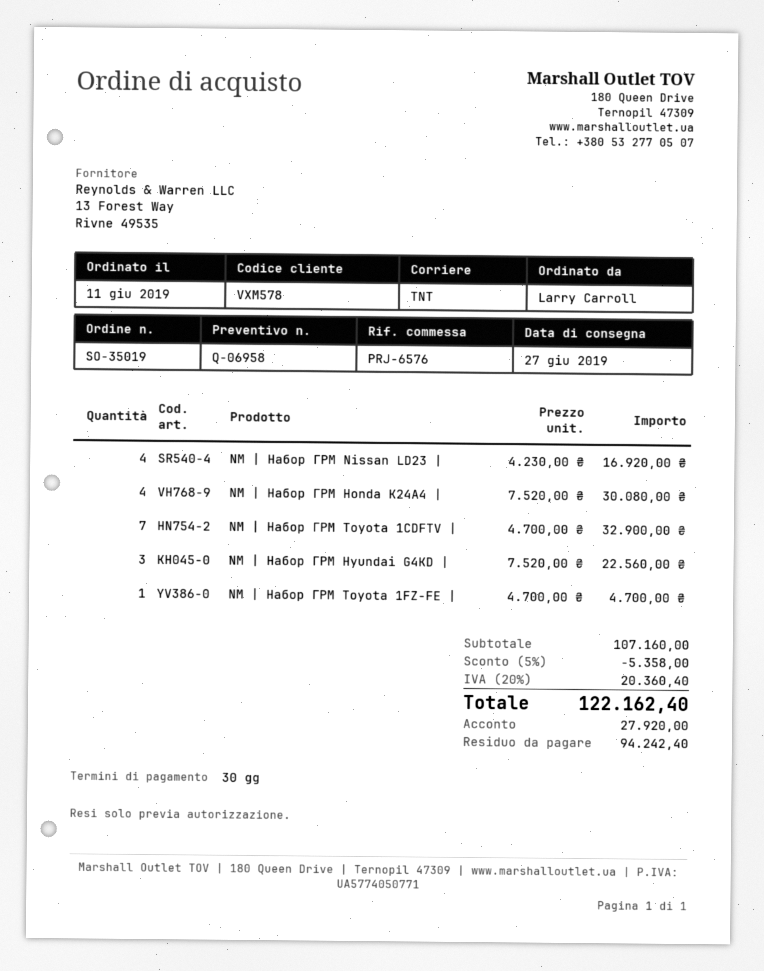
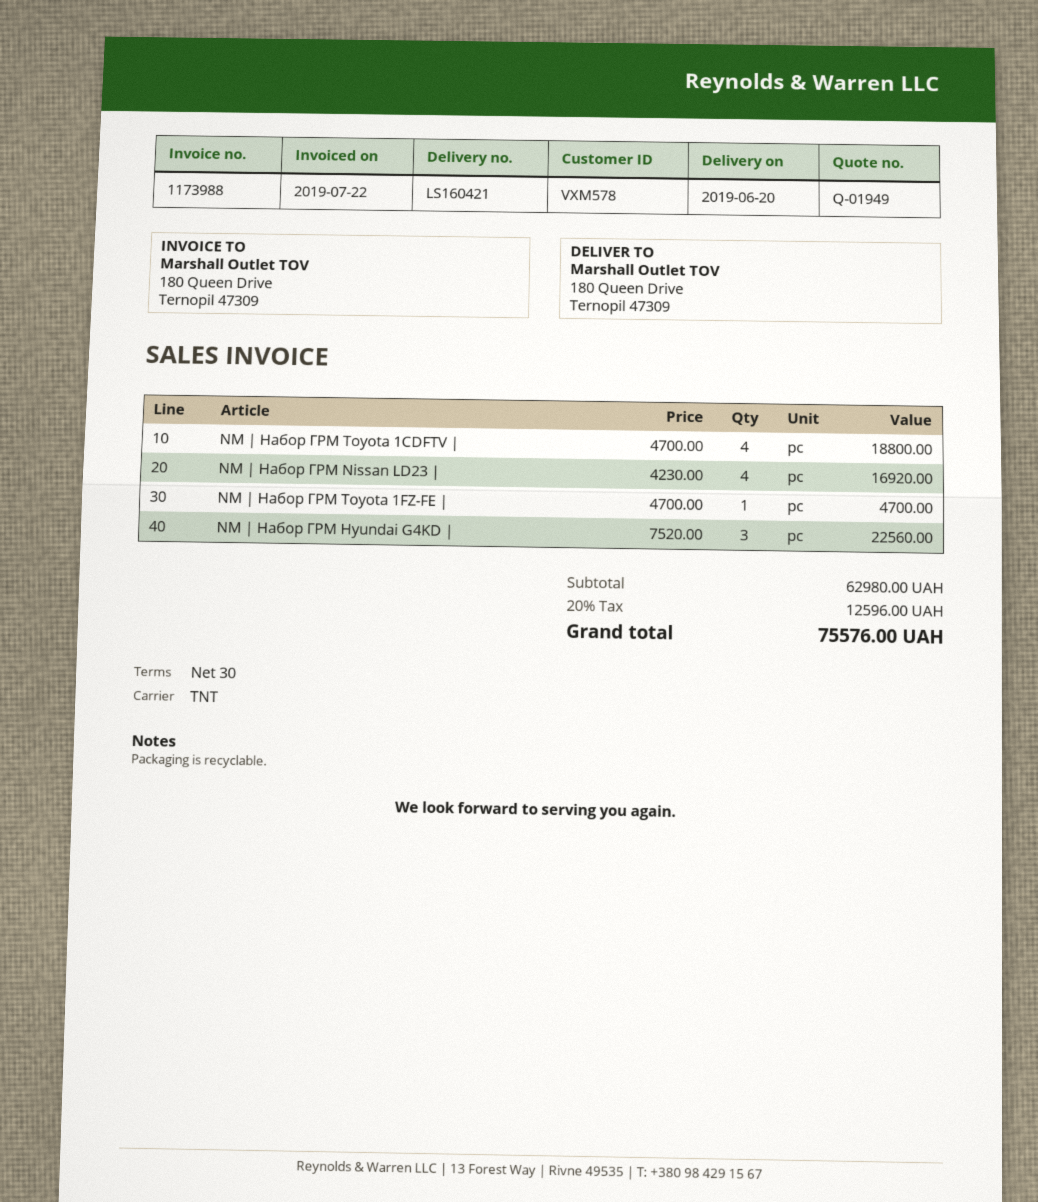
quote number: Q-06958 -> Q-01949
delivery date: 2019-06-27 -> 2019-06-20
NM | Набор ГРМ Honda K24A4 |: 4 x 7520.00 = 30080.00 -> none
NM | Набор ГРМ Toyota 1CDFTV |: 7 x 4700.00 = 32900.00 -> 4 x 4700.00 = 18800.00
subtotal: 107160.00 -> 62980.00
discount: 5% = 5358.00 -> none
tax: 20% = 20360.40 -> 20% = 12596.00
total: 122162.40 -> 75576.00

